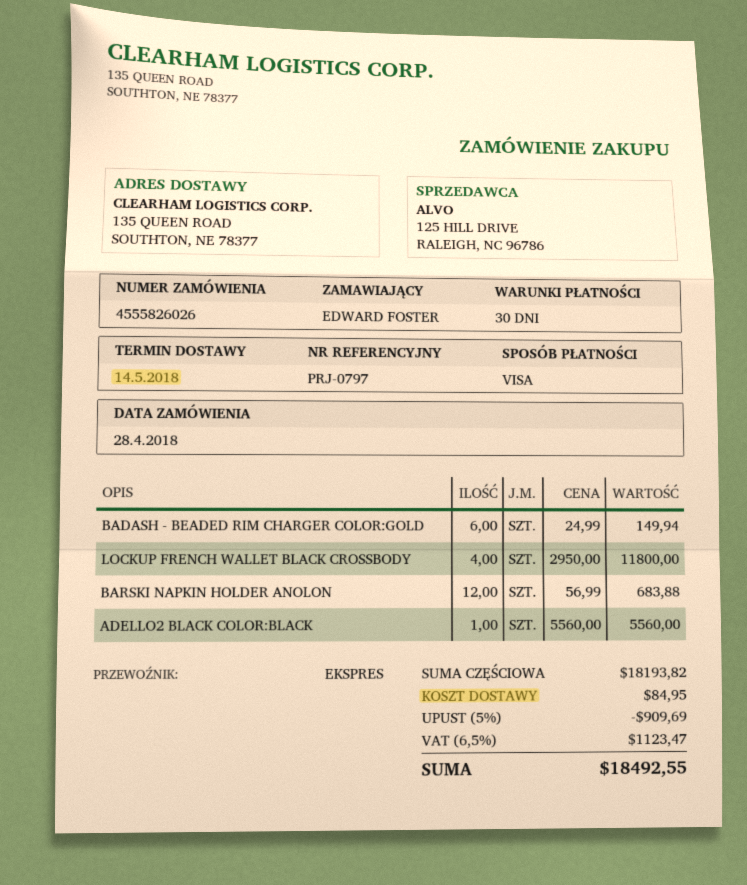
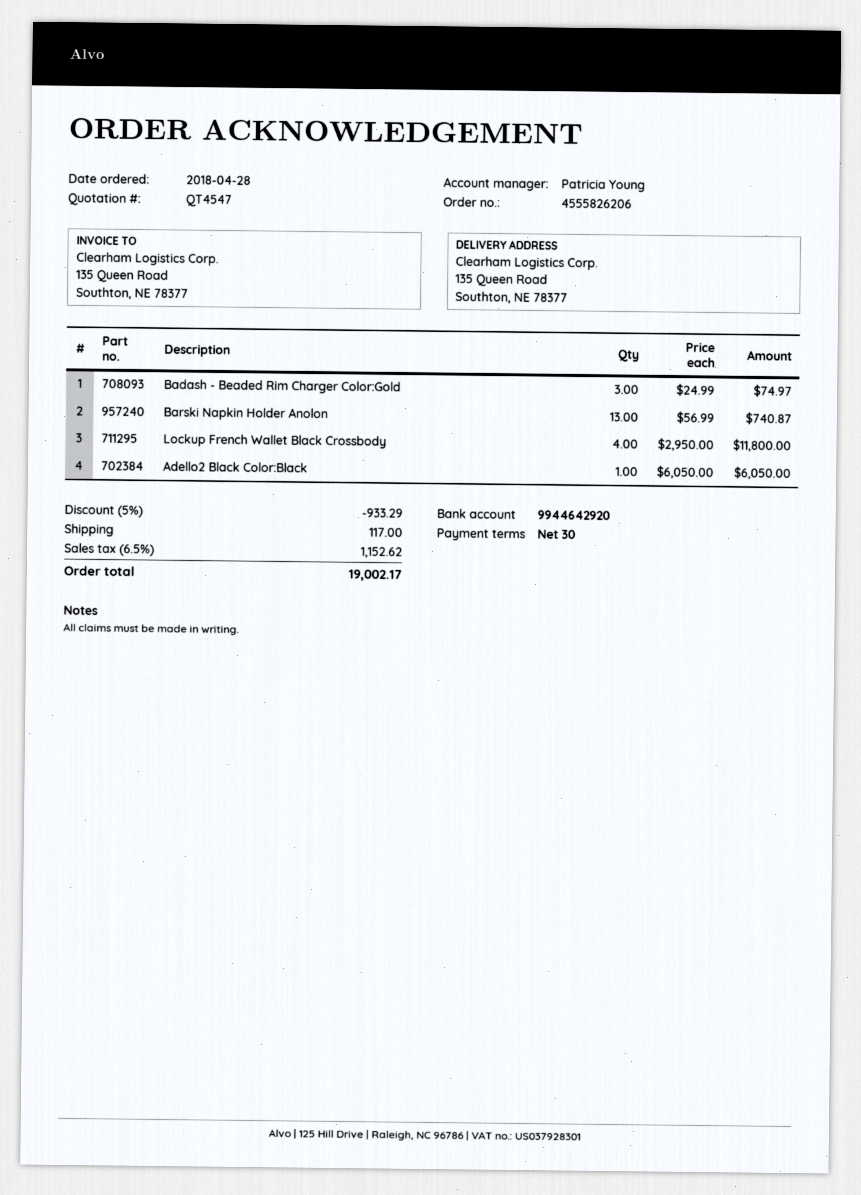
order number: 4555826026 -> 4555826206
BADASH - BEADED RIM CHARGER COLOR:GOLD: 6 x 24.99 = 149.94 -> 3 x 24.99 = 74.97
BARSKI NAPKIN HOLDER ANOLON: 12 x 56.99 = 683.88 -> 13 x 56.99 = 740.87
ADELLO2 BLACK COLOR:BLACK: 1 x 5560.00 = 5560.00 -> 1 x 6050.00 = 6050.00
discount: 5% = 909.69 -> 5% = 933.29
shipping: 84.95 -> 117.00
tax: 6.5% = 1123.47 -> 6.5% = 1152.62
total: 18492.55 -> 19002.17

